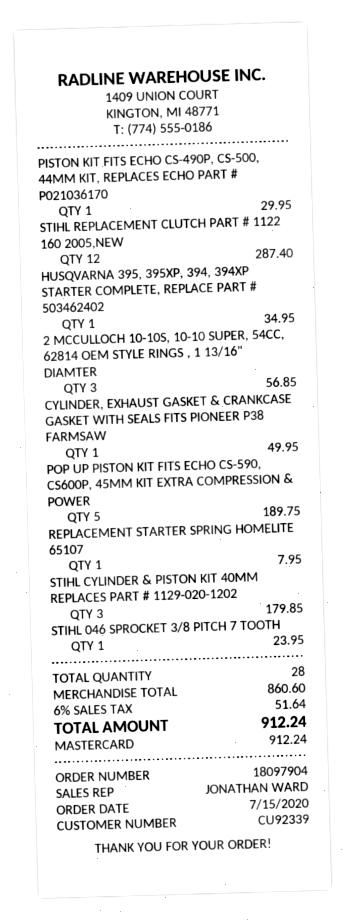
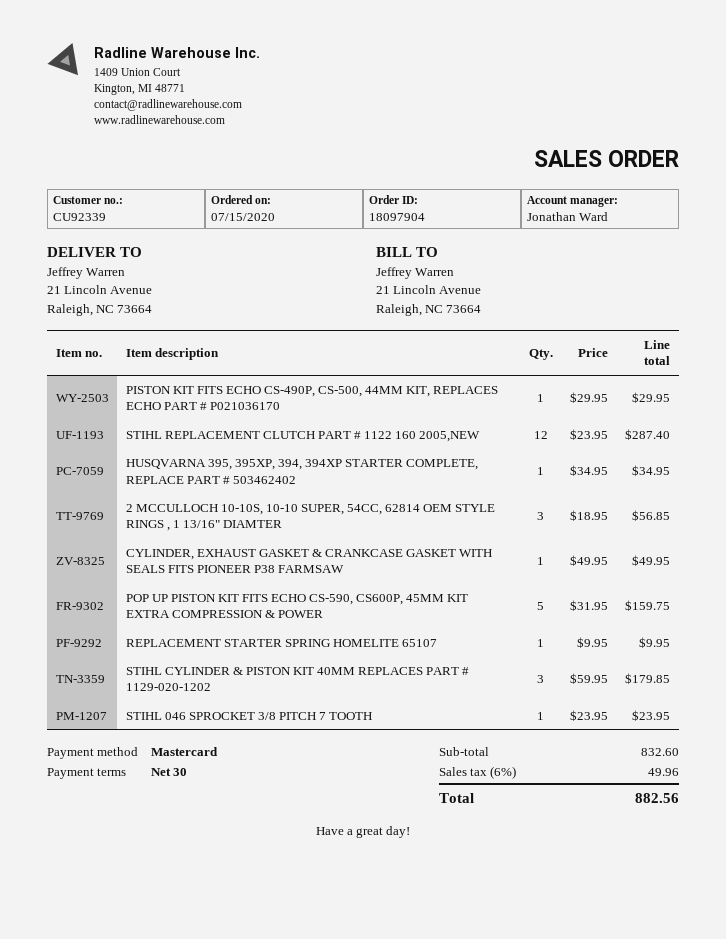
POP UP PISTON KIT FITS ECHO CS-590, CS600P, 45MM KIT EXTRA COMPRESSION & POWER: 5 for 189.75 -> 5 for 159.75
REPLACEMENT STARTER SPRING HOMELITE 65107: 1 for 7.95 -> 1 for 9.95
subtotal: 860.60 -> 832.60
tax: 6% = 51.64 -> 6% = 49.96
total: 912.24 -> 882.56

